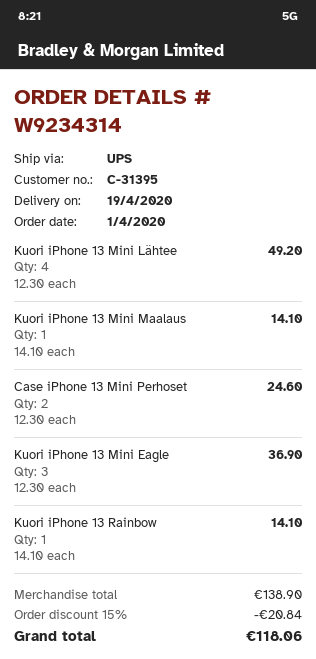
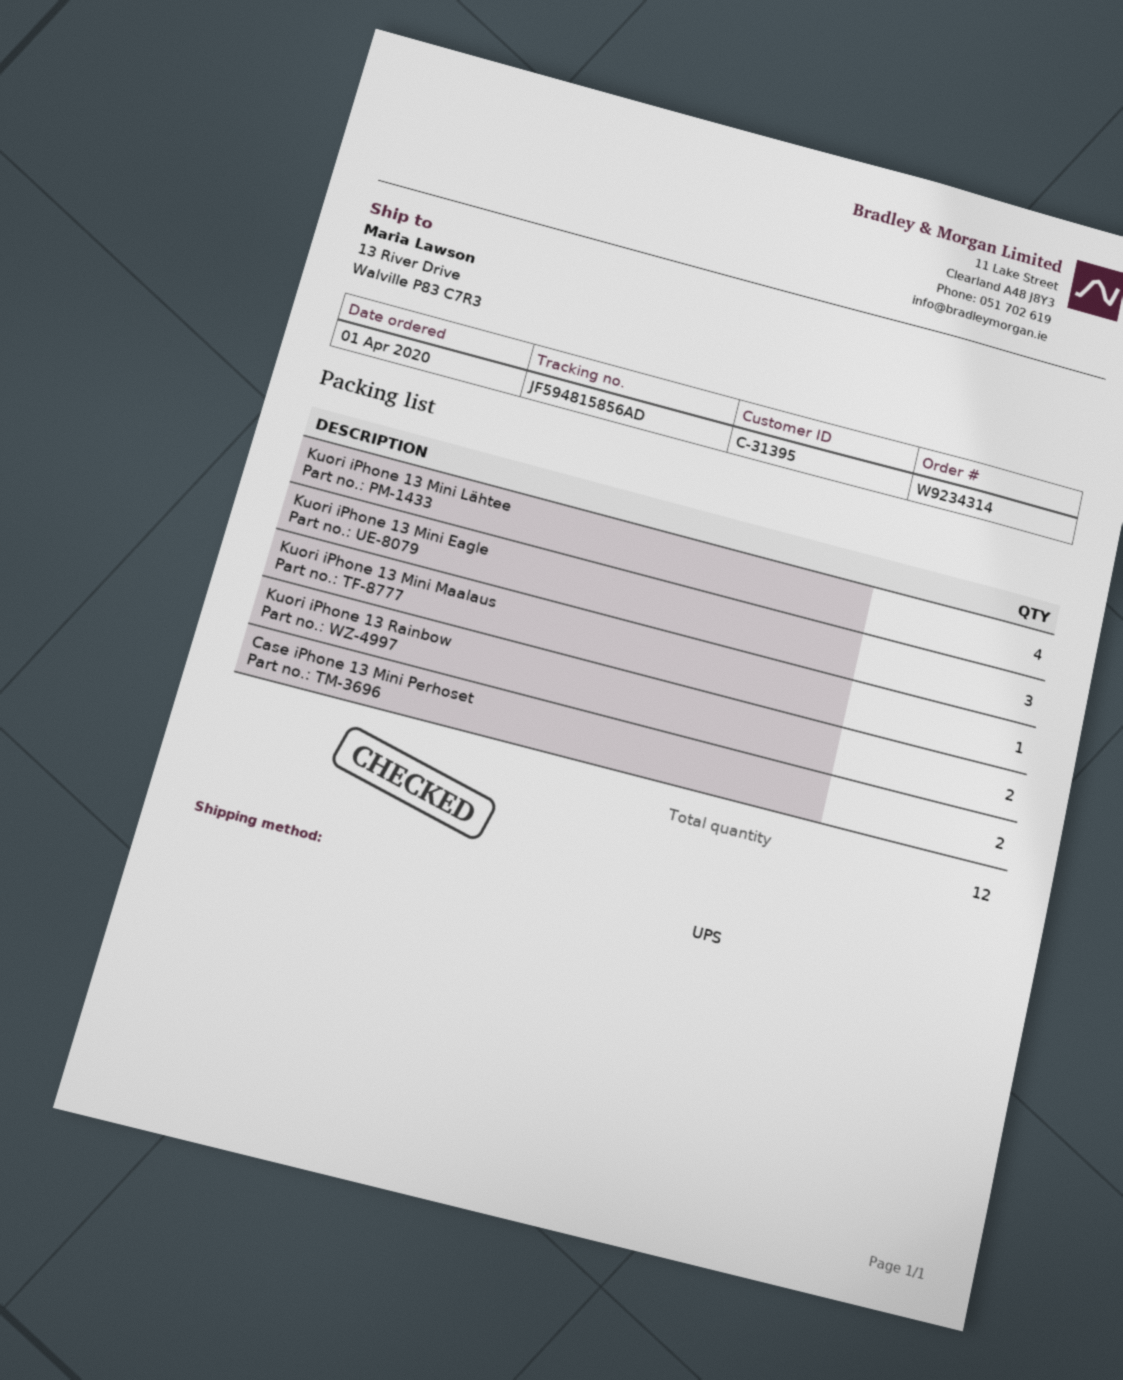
Kuori iPhone 13 Rainbow: 1 -> 2

